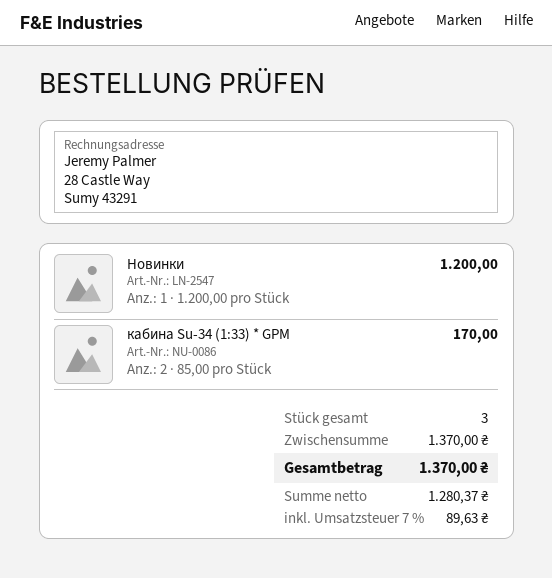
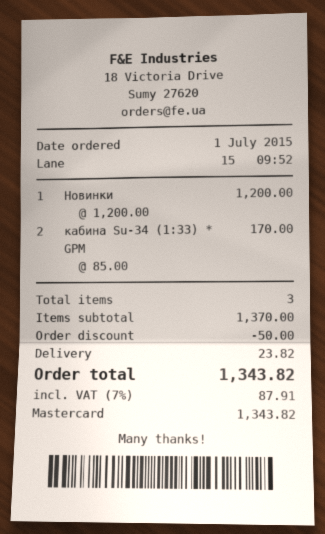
discount: none -> 50.00
shipping: none -> 23.82
tax: 7% = 89.63 -> 7% = 87.91
total: 1370.00 -> 1343.82

